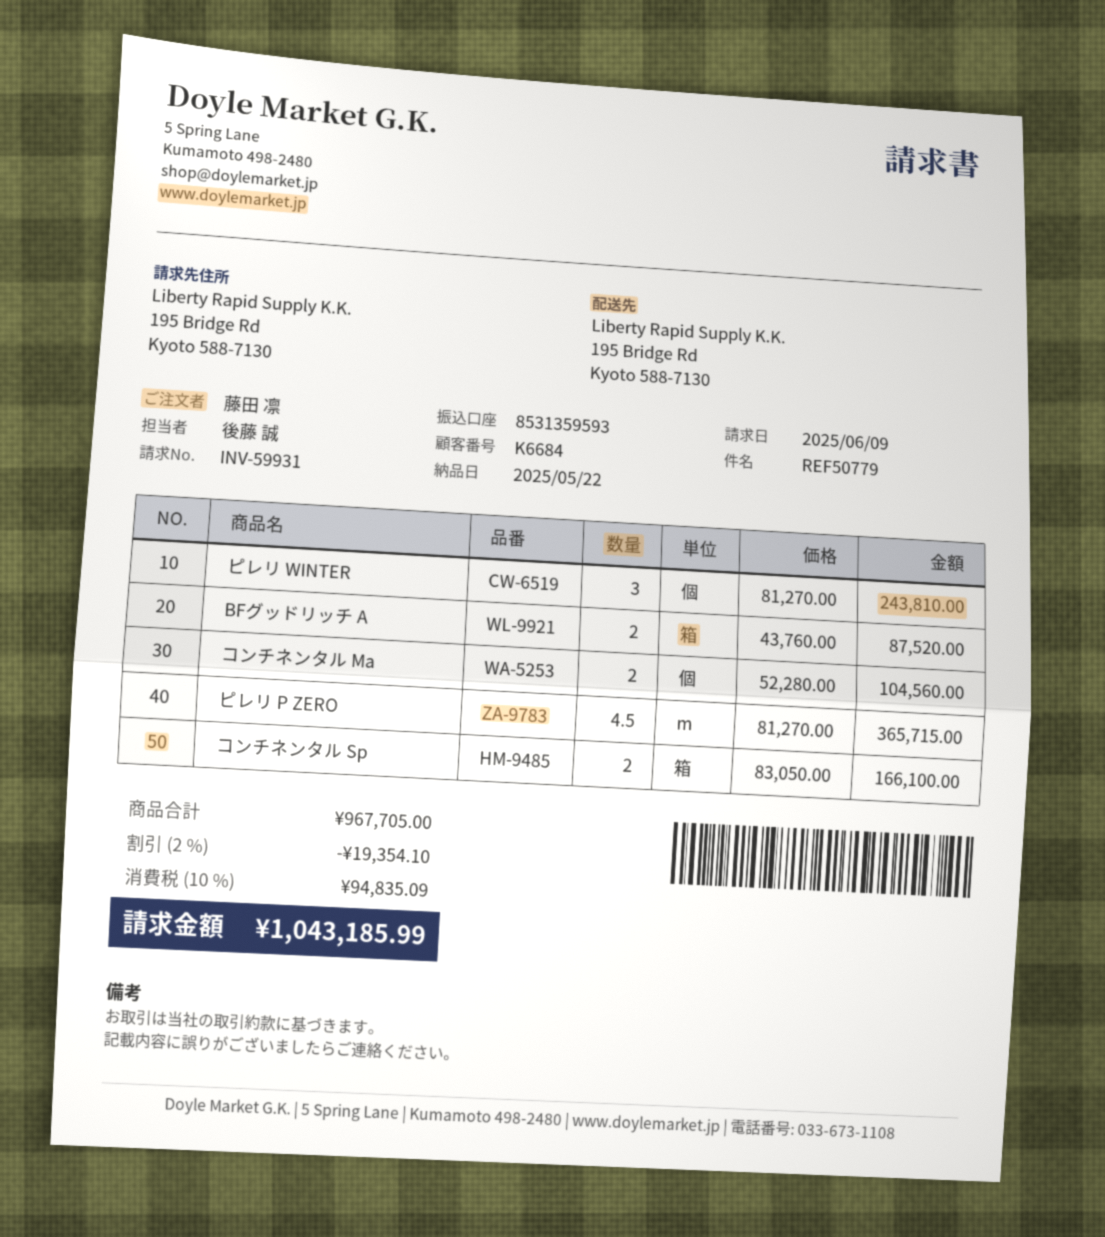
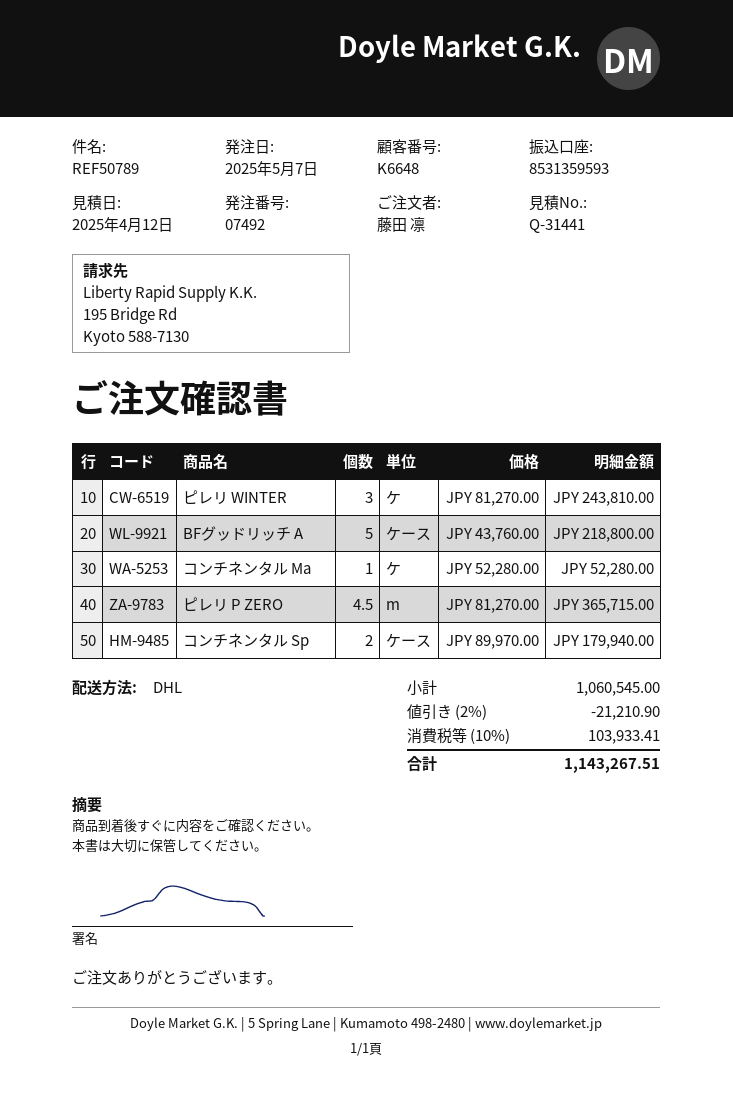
customer number: K6684 -> K6648
reference: REF50779 -> REF50789
BFグッドリッチ A: 2 x 43760.00 = 87520.00 -> 5 x 43760.00 = 218800.00
コンチネンタル Ma: 2 x 52280.00 = 104560.00 -> 1 x 52280.00 = 52280.00
コンチネンタル Sp: 2 x 83050.00 = 166100.00 -> 2 x 89970.00 = 179940.00
subtotal: 967705.00 -> 1060545.00
discount: 2% = 19354.10 -> 2% = 21210.90
tax: 10% = 94835.09 -> 10% = 103933.41
total: 1043185.99 -> 1143267.51

